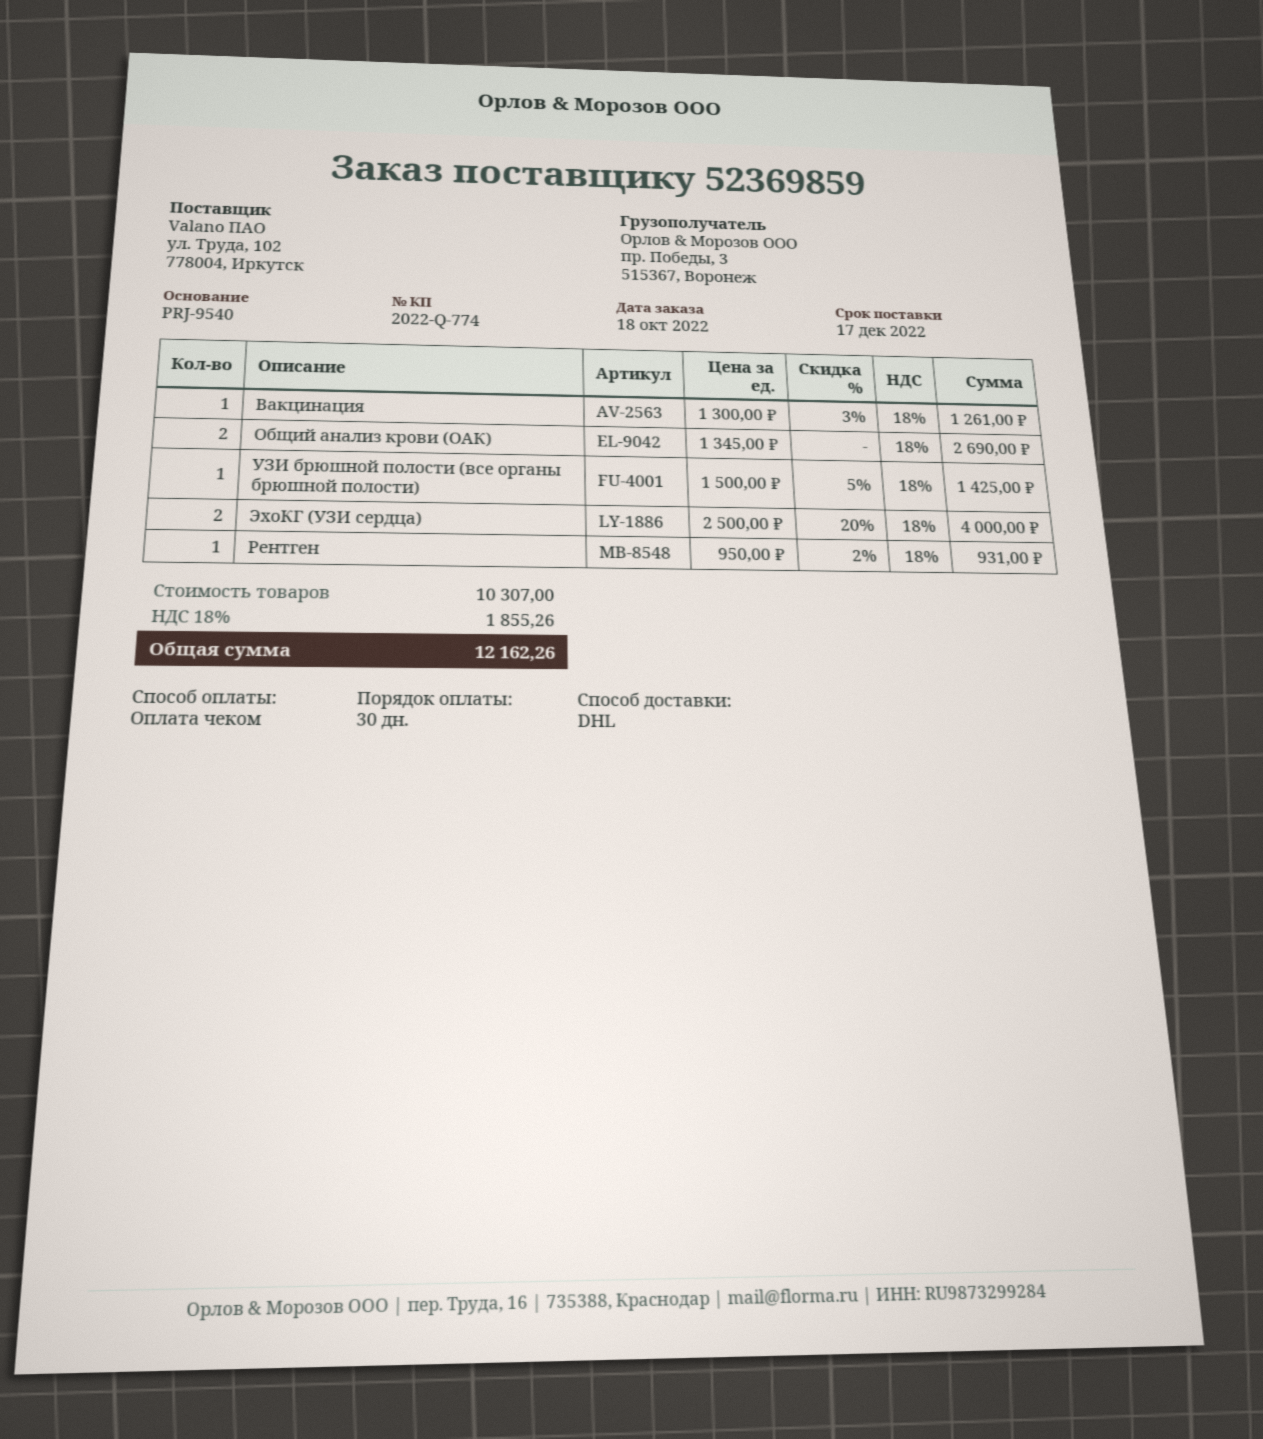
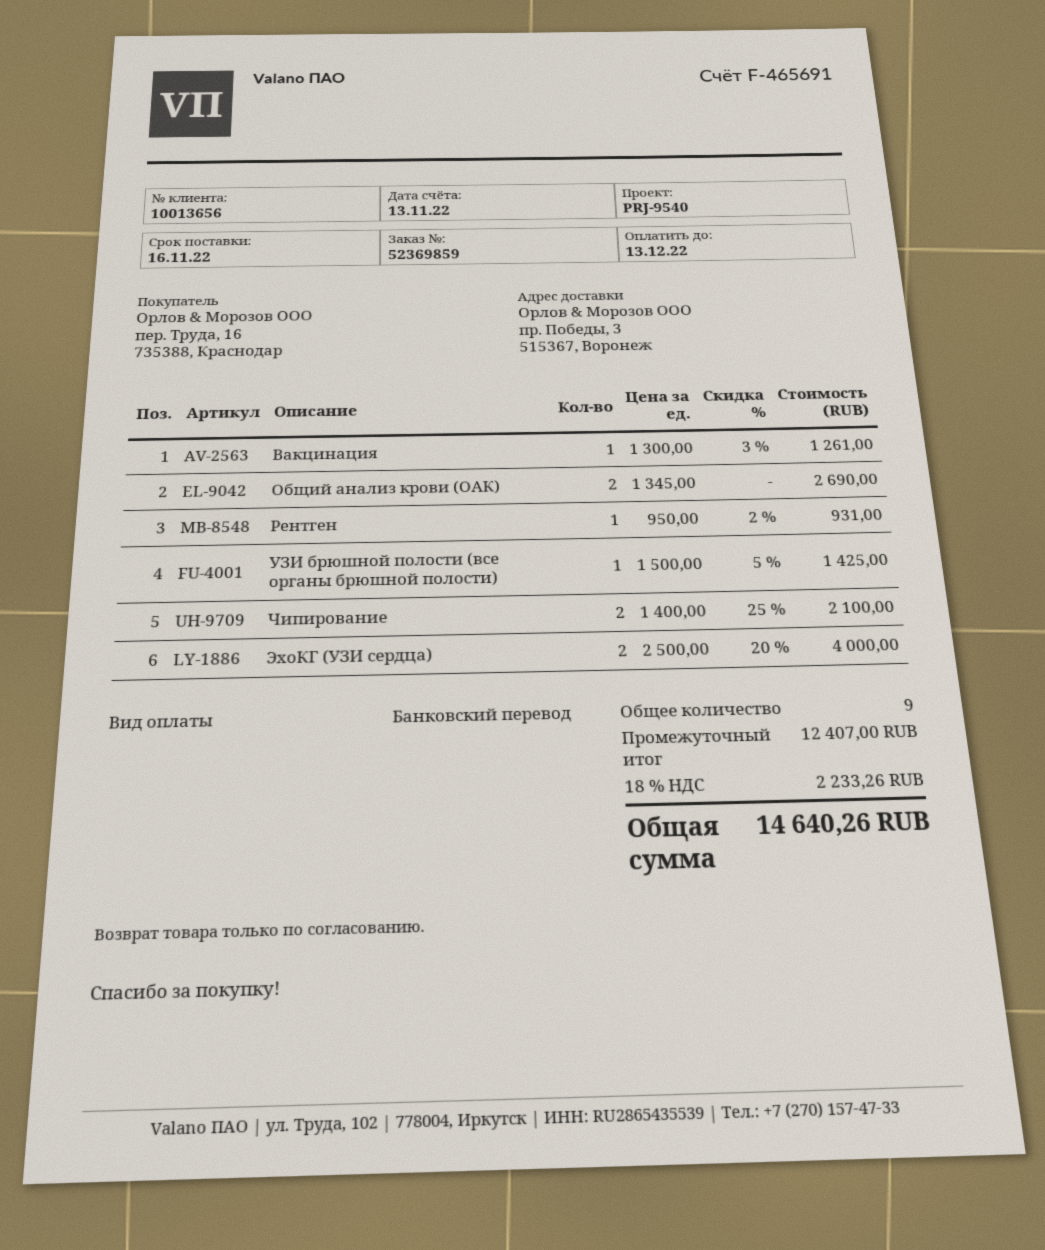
delivery date: 2022-12-17 -> 2022-11-16
payment method: cheque -> bank transfer
Чипирование: none -> 2 x 1400.00 - 25% = 2100.00
subtotal: 10307.00 -> 12407.00
tax: 18% = 1855.26 -> 18% = 2233.26
total: 12162.26 -> 14640.26

